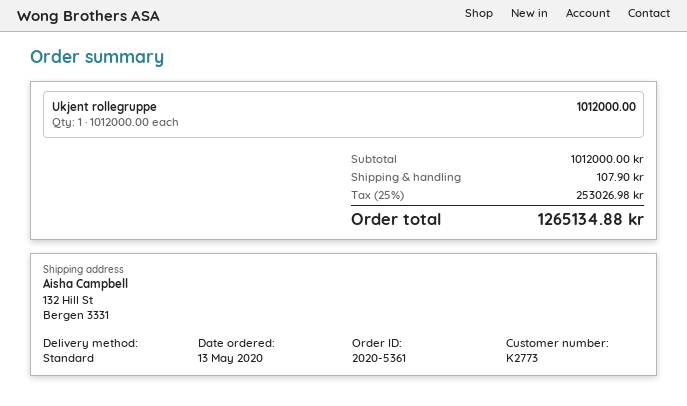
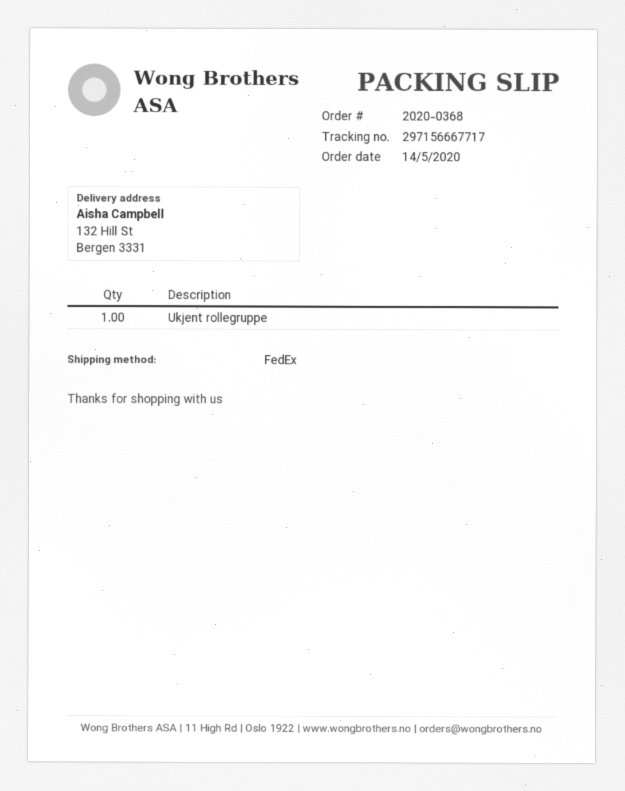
order number: 2020-5361 -> 2020-0368
order date: 2020-05-13 -> 2020-05-14
shipping method: standard -> FedEx

